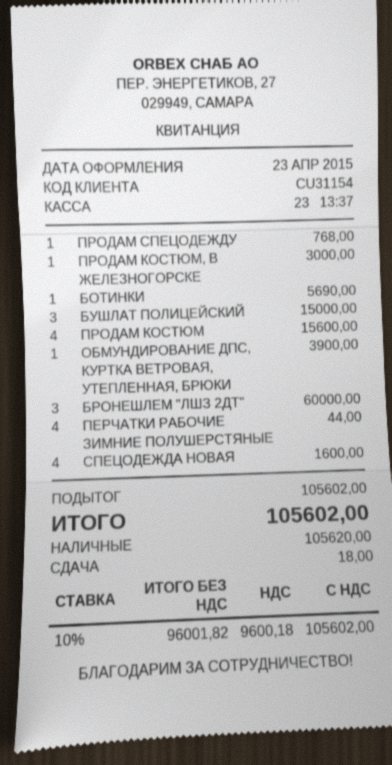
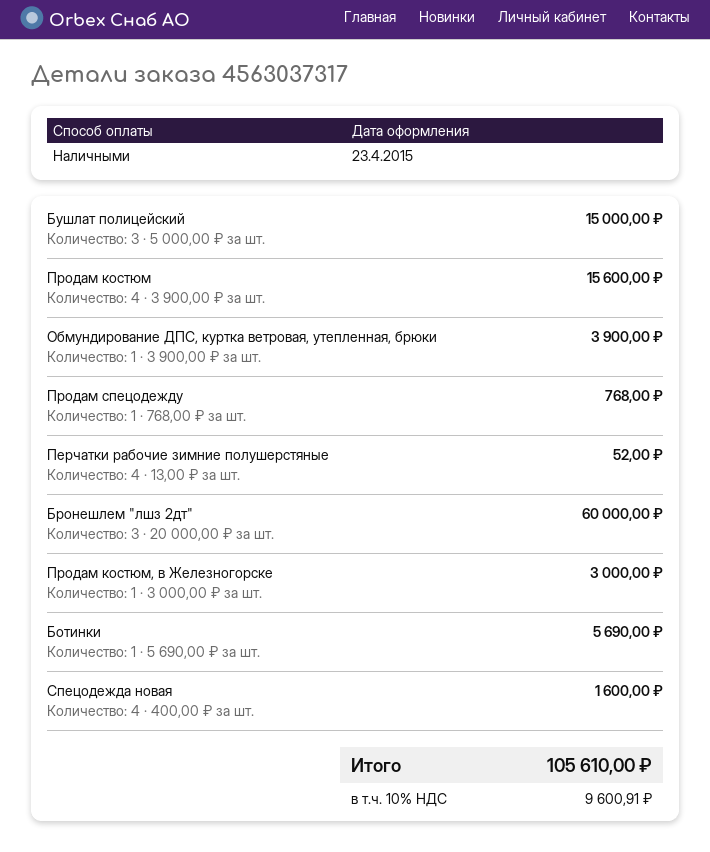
ПЕРЧАТКИ РАБОЧИЕ ЗИМНИЕ ПОЛУШЕРСТЯНЫЕ: 4 for 44.00 -> 4 for 52.00
tax: 10% = 9600.18 -> 10% = 9600.91
total: 105602.00 -> 105610.00

